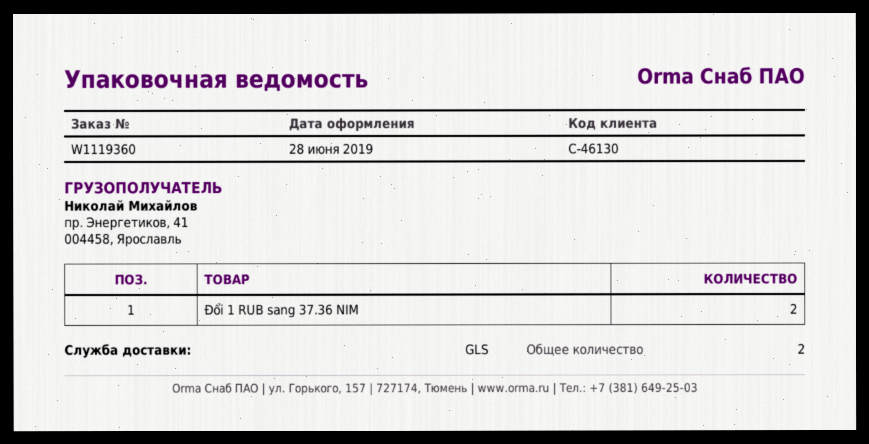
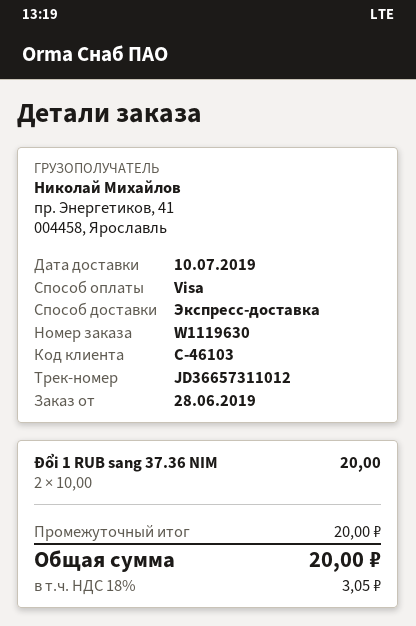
order number: W1119360 -> W1119630
customer number: C-46130 -> C-46103
shipping method: GLS -> express

